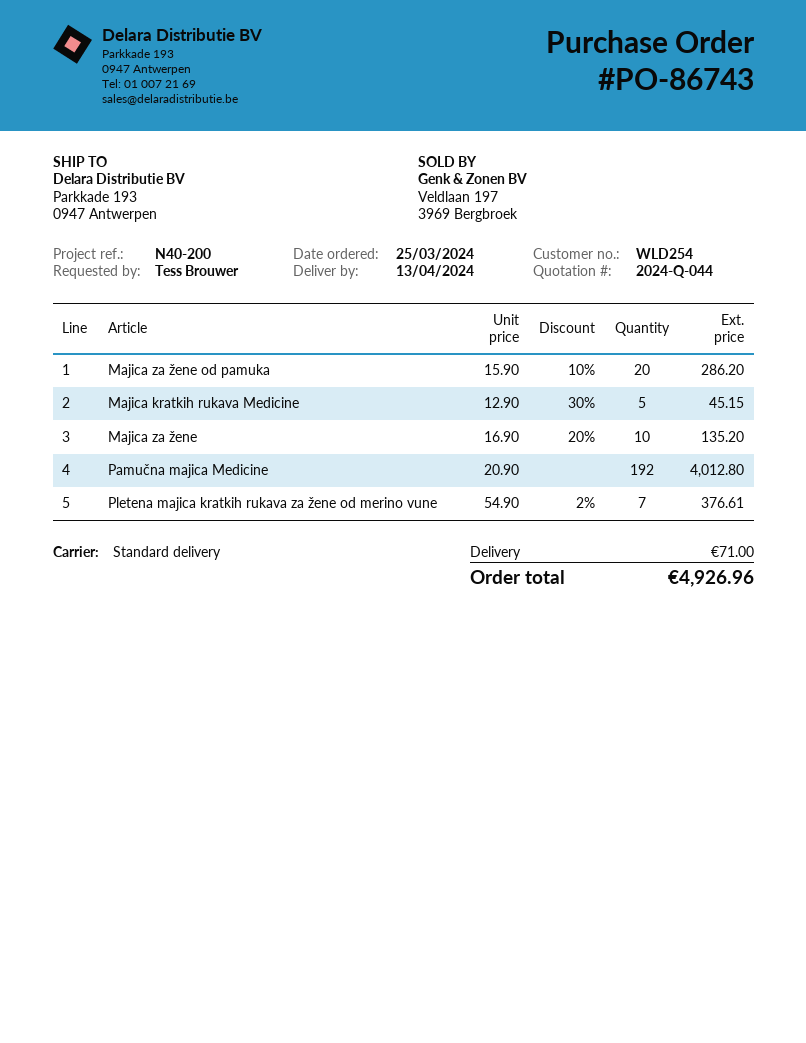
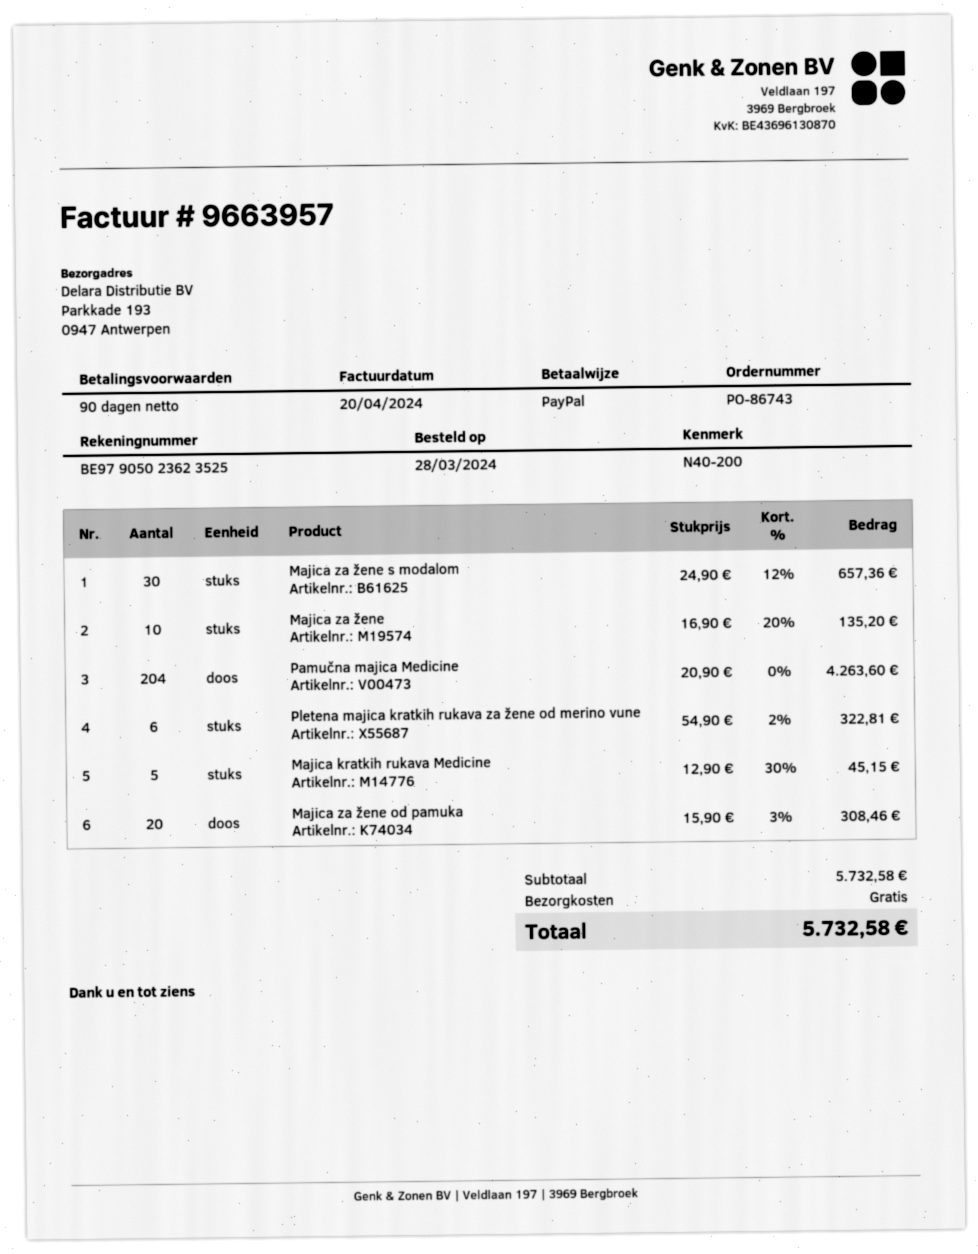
order date: 2024-03-25 -> 2024-03-28
Majica za žene od pamuka: 20 x 15.90 - 10% = 286.20 -> 20 x 15.90 - 3% = 308.46
Pamučna majica Medicine: 192 x 20.90 = 4012.80 -> 204 x 20.90 = 4263.60
Pletena majica kratkih rukava za žene od merino vune: 7 x 54.90 - 2% = 376.61 -> 6 x 54.90 - 2% = 322.81
Majica za žene s modalom: none -> 30 x 24.90 - 12% = 657.36
shipping: 71.00 -> 0.00
total: 4926.96 -> 5732.58

